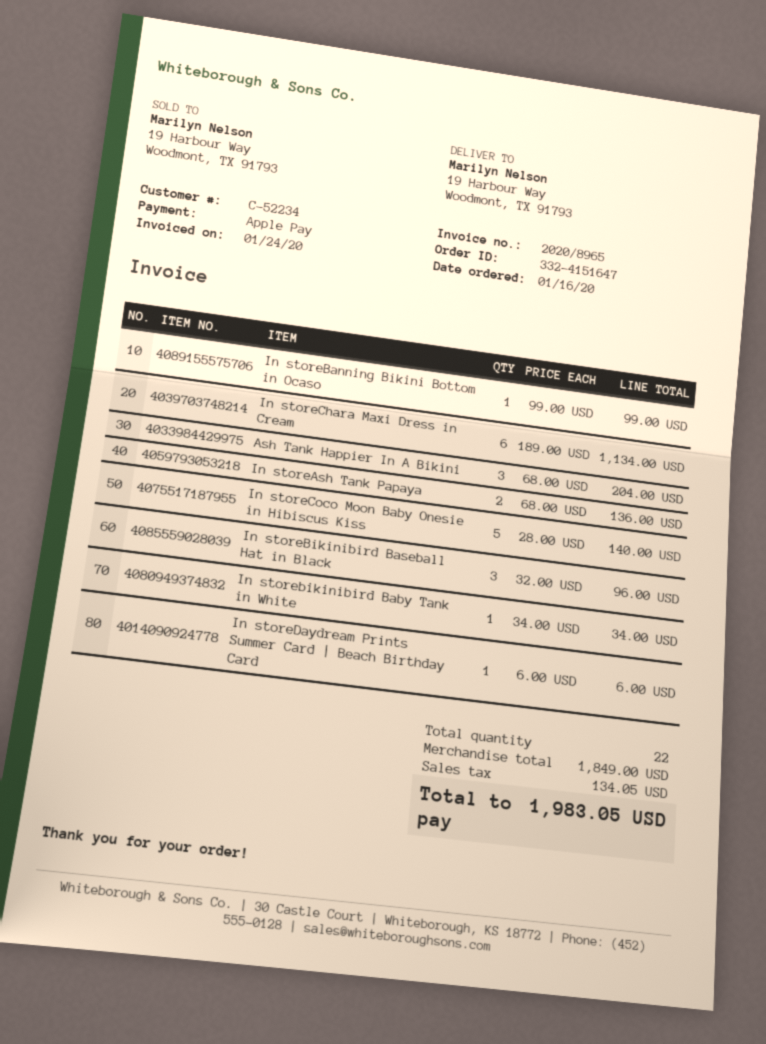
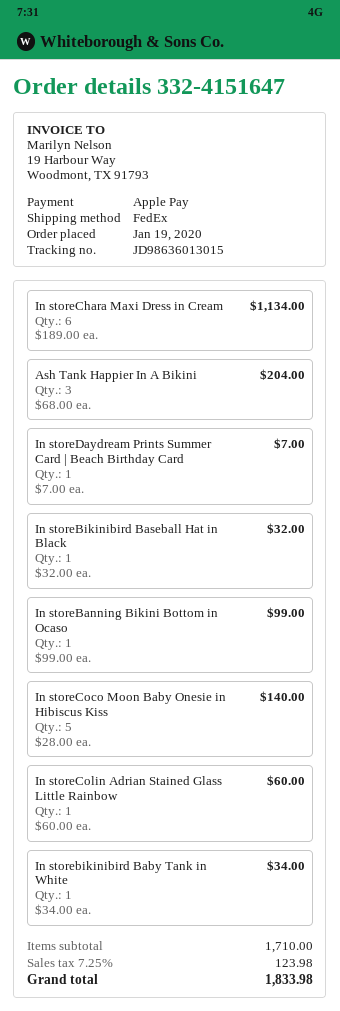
order date: 2020-01-16 -> 2020-01-19
In storeAsh Tank Papaya: 2 x 68.00 = 136.00 -> none
In storeBikinibird Baseball Hat in Black: 3 x 32.00 = 96.00 -> 1 x 32.00 = 32.00
In storeDaydream Prints Summer Card | Beach Birthday Card: 1 x 6.00 = 6.00 -> 1 x 7.00 = 7.00
In storeColin Adrian Stained Glass Little Rainbow: none -> 1 x 60.00 = 60.00
subtotal: 1849.00 -> 1710.00
tax: 134.05 -> 123.98
total: 1983.05 -> 1833.98

